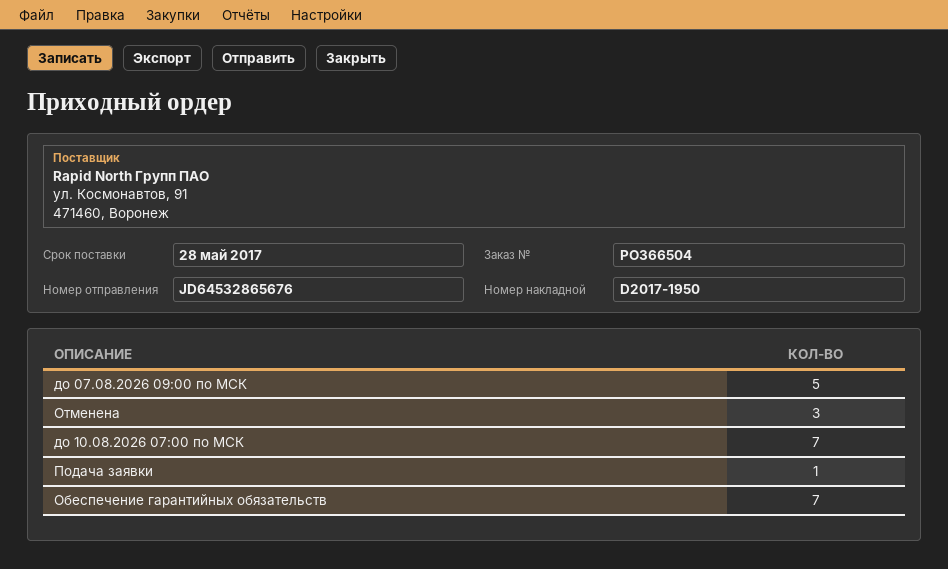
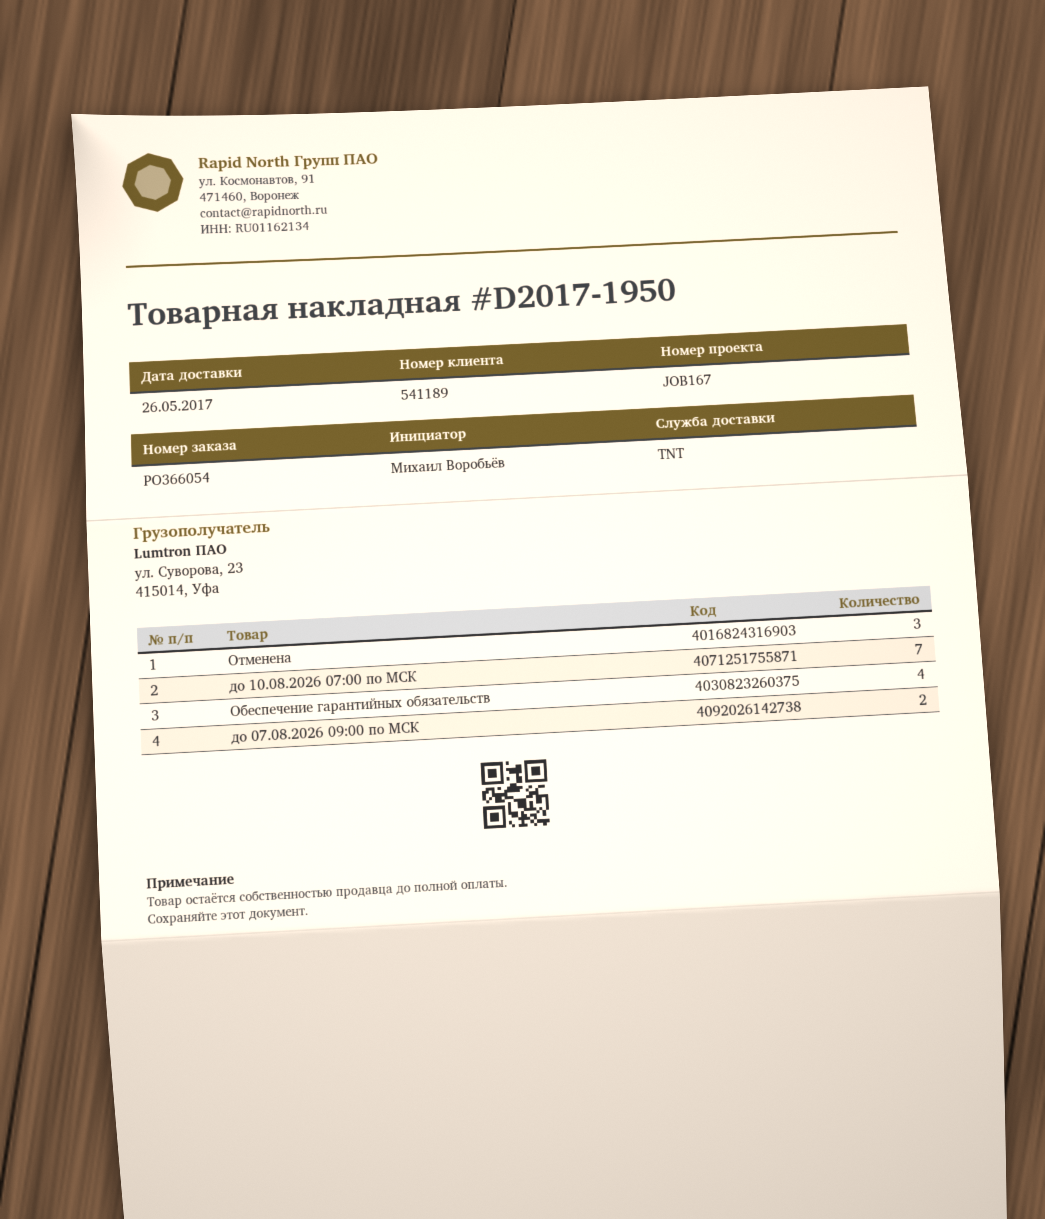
order number: PO366504 -> PO366054
delivery date: 2017-05-28 -> 2017-05-26
до 07.08.2026 09:00 по МСК: 5 -> 2
Подача заявки: 1 -> none
Обеспечение гарантийных обязательств: 7 -> 4

